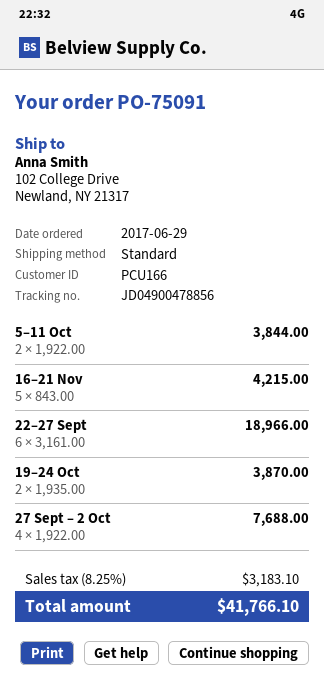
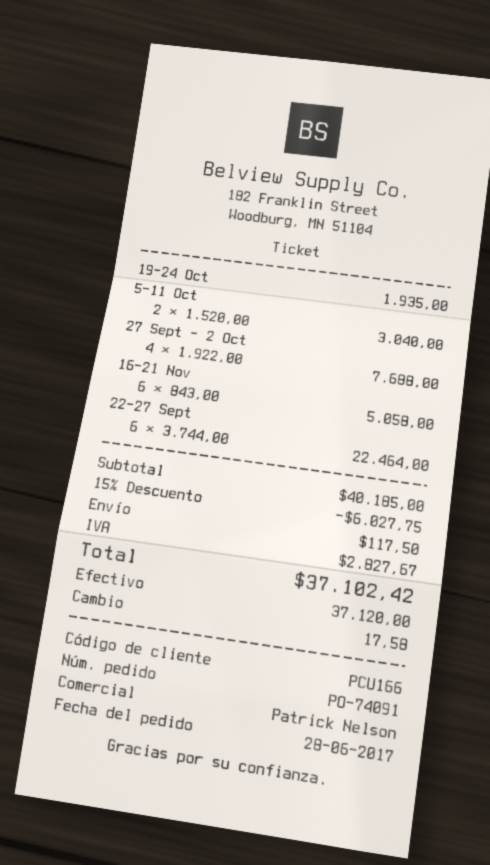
order number: PO-75091 -> PO-74091
order date: 2017-06-29 -> 2017-06-28
5–11 Oct: 2 x 1922.00 = 3844.00 -> 2 x 1520.00 = 3040.00
16–21 Nov: 5 x 843.00 = 4215.00 -> 6 x 843.00 = 5058.00
22–27 Sept: 6 x 3161.00 = 18966.00 -> 6 x 3744.00 = 22464.00
19–24 Oct: 2 x 1935.00 = 3870.00 -> 1 x 1935.00 = 1935.00
discount: none -> 15% = 6027.75
shipping: none -> 117.50
tax: 3183.10 -> 2827.67
total: 41766.10 -> 37102.42

